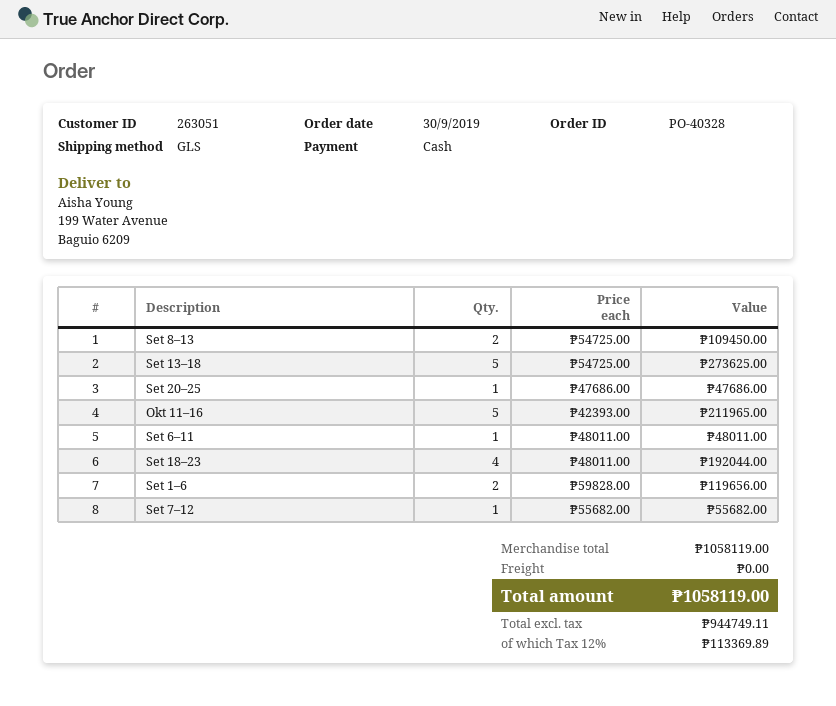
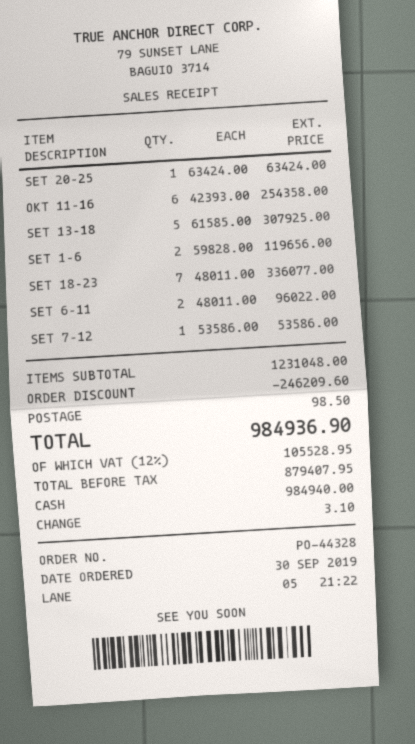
order number: PO-40328 -> PO-44328
Set 8–13: 2 x 54725.00 = 109450.00 -> none
Set 13–18: 5 x 54725.00 = 273625.00 -> 5 x 61585.00 = 307925.00
Set 20–25: 1 x 47686.00 = 47686.00 -> 1 x 63424.00 = 63424.00
Okt 11–16: 5 x 42393.00 = 211965.00 -> 6 x 42393.00 = 254358.00
Set 6–11: 1 x 48011.00 = 48011.00 -> 2 x 48011.00 = 96022.00
Set 18–23: 4 x 48011.00 = 192044.00 -> 7 x 48011.00 = 336077.00
Set 7–12: 1 x 55682.00 = 55682.00 -> 1 x 53586.00 = 53586.00
subtotal: 1058119.00 -> 1231048.00
discount: none -> 246209.60
shipping: 0.00 -> 98.50
net: 944749.11 -> 879407.95
tax: 12% = 113369.89 -> 12% = 105528.95
total: 1058119.00 -> 984936.90

